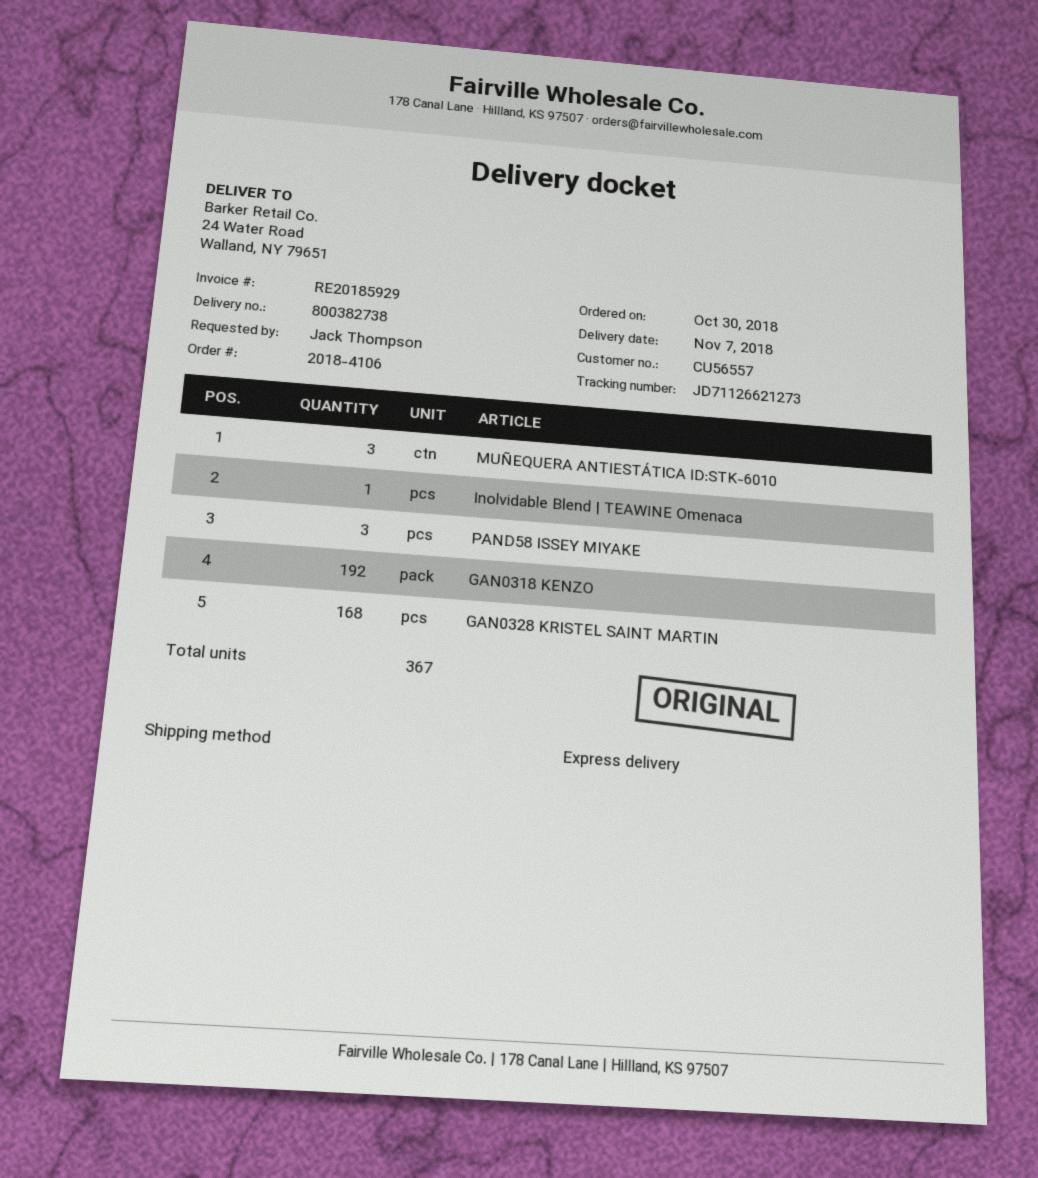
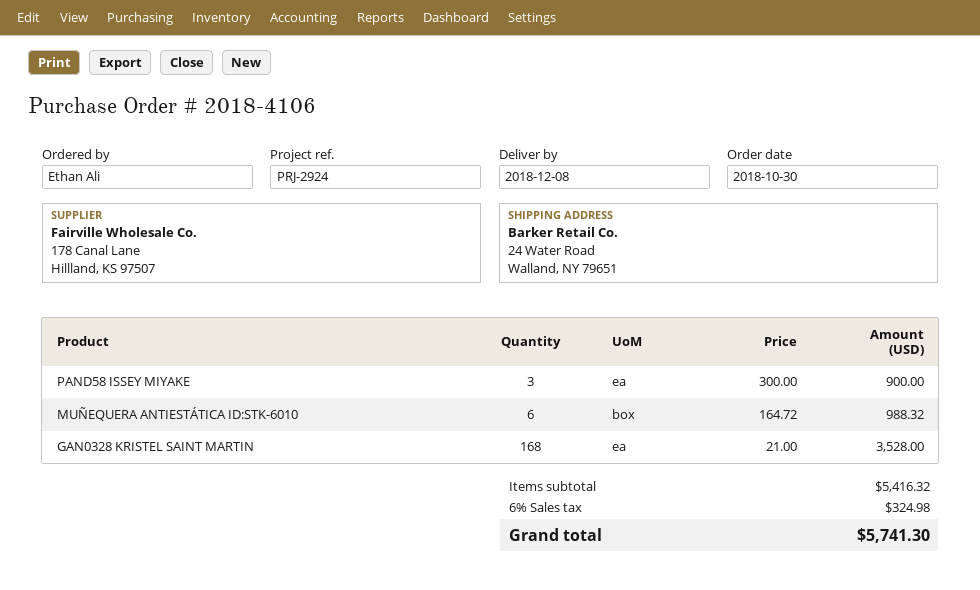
delivery date: 2018-11-07 -> 2018-12-08
ordered by: Jack Thompson -> Ethan Ali
MUÑEQUERA ANTIESTÁTICA ID:STK-6010: 3 -> 6
Inolvidable Blend | TEAWINE Omenaca: 1 -> none
GAN0318 KENZO: 192 -> none

